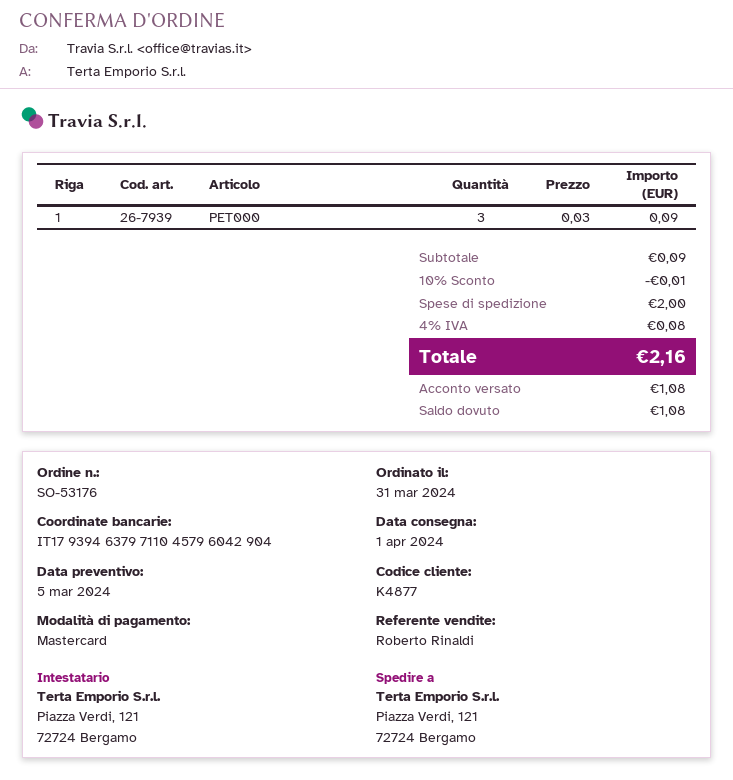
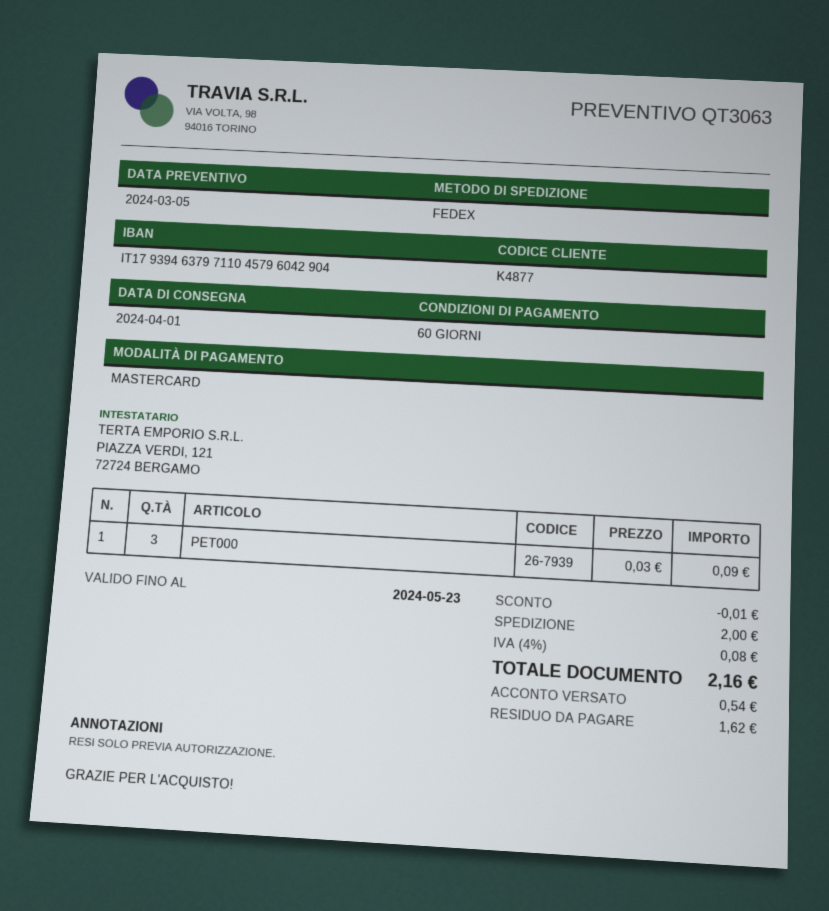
deposit: 1.08 -> 0.54
balance: 1.08 -> 1.62

